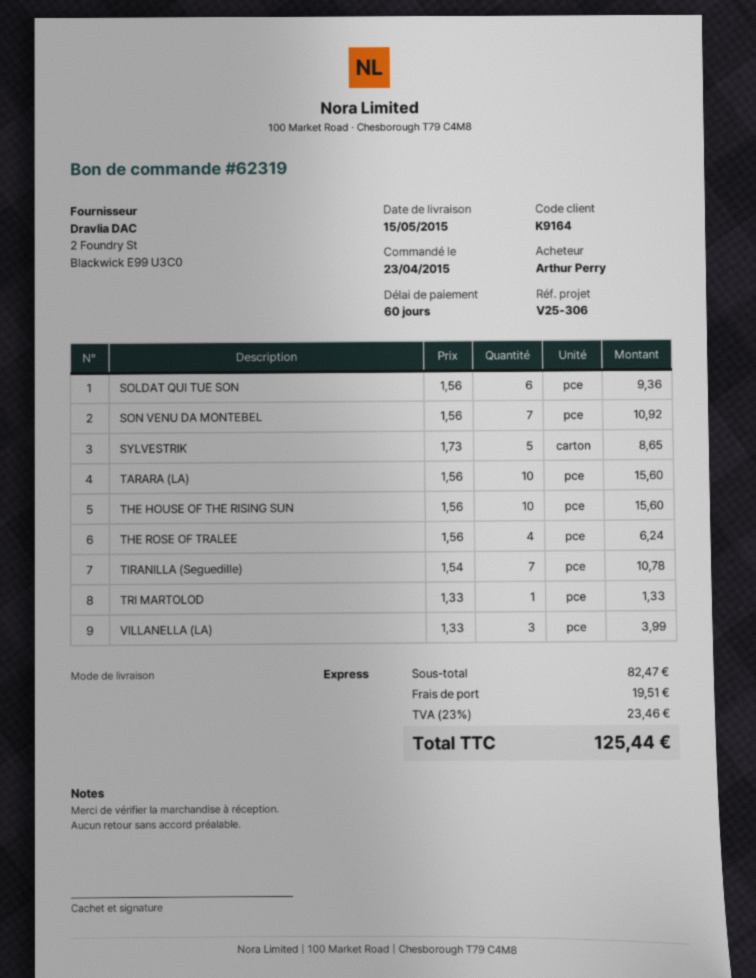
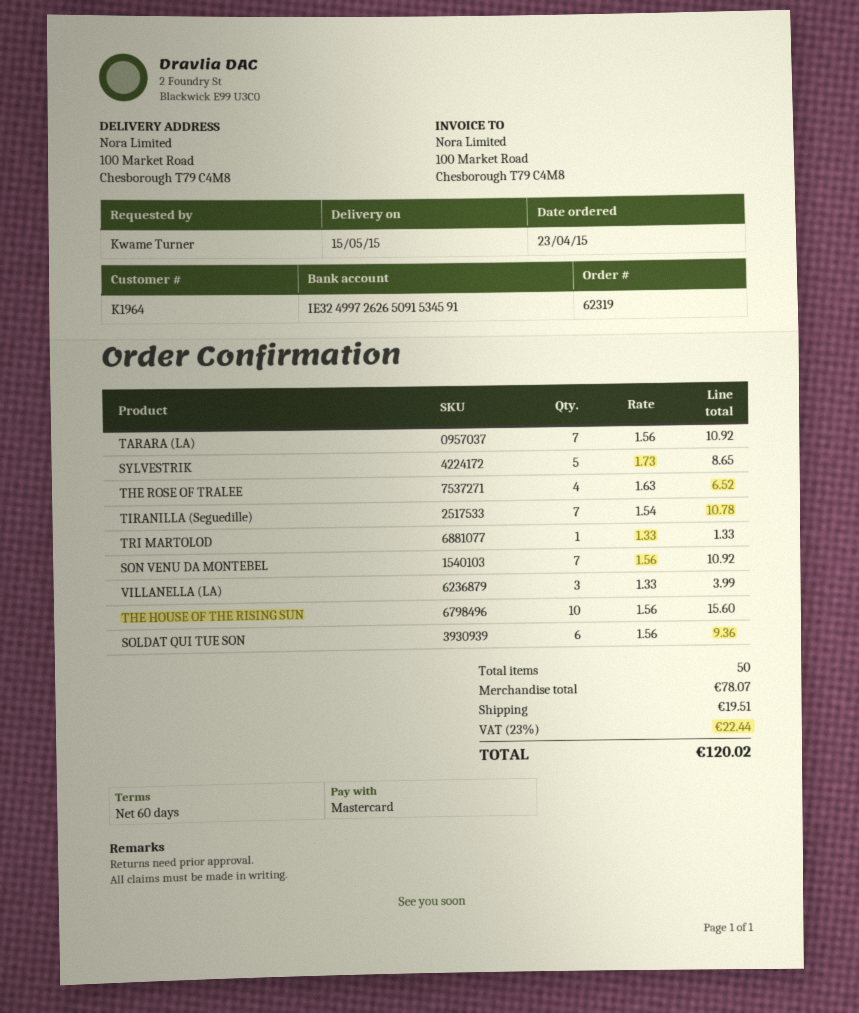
customer number: K9164 -> K1964
ordered by: Arthur Perry -> Kwame Turner
TARARA (LA): 10 x 1.56 = 15.60 -> 7 x 1.56 = 10.92
THE ROSE OF TRALEE: 4 x 1.56 = 6.24 -> 4 x 1.63 = 6.52
subtotal: 82.47 -> 78.07
tax: 23% = 23.46 -> 23% = 22.44
total: 125.44 -> 120.02

